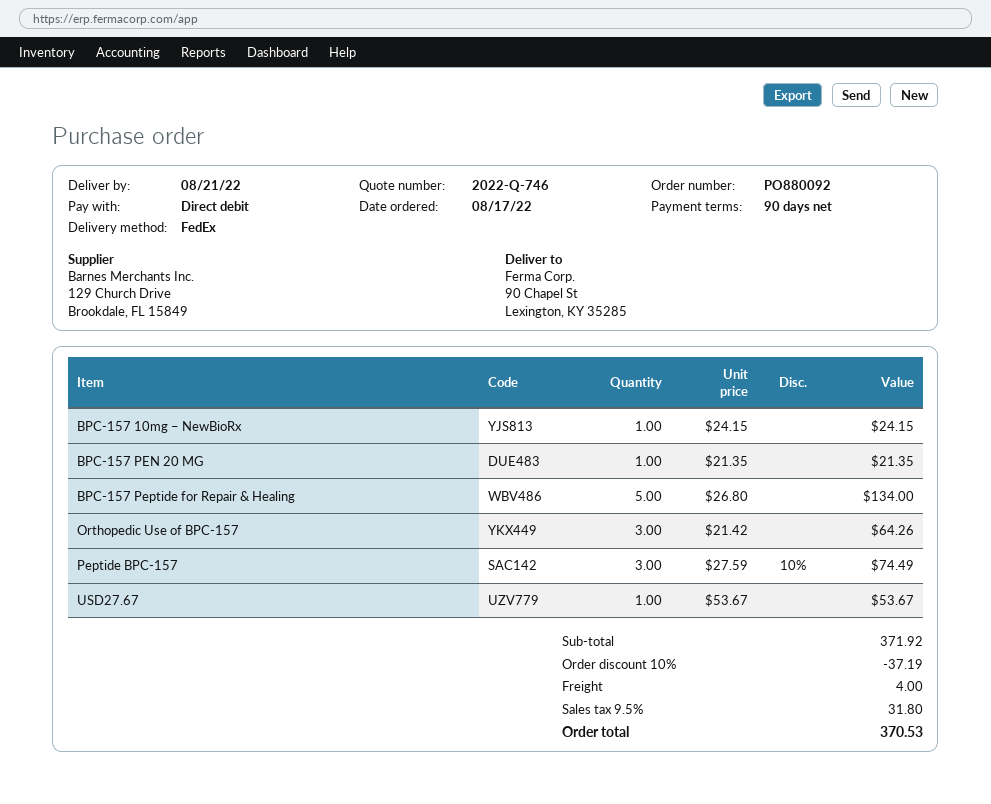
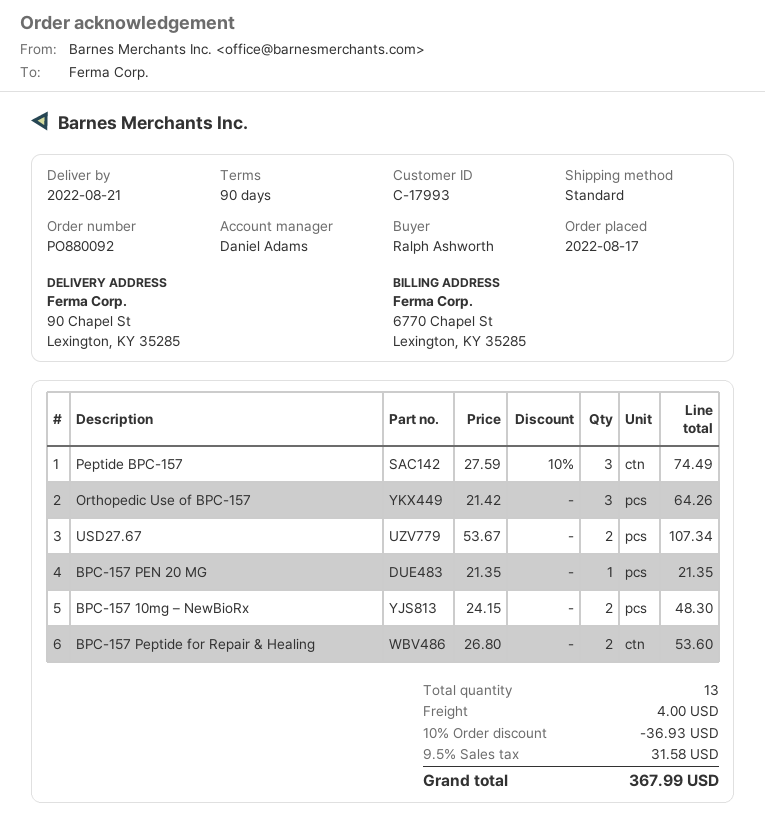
shipping method: FedEx -> standard
BPC-157 10mg – NewBioRx: 1 x 24.15 = 24.15 -> 2 x 24.15 = 48.30
BPC-157 Peptide for Repair & Healing: 5 x 26.80 = 134.00 -> 2 x 26.80 = 53.60
USD27.67: 1 x 53.67 = 53.67 -> 2 x 53.67 = 107.34
discount: 10% = 37.19 -> 10% = 36.93
tax: 9.5% = 31.80 -> 9.5% = 31.58
total: 370.53 -> 367.99

